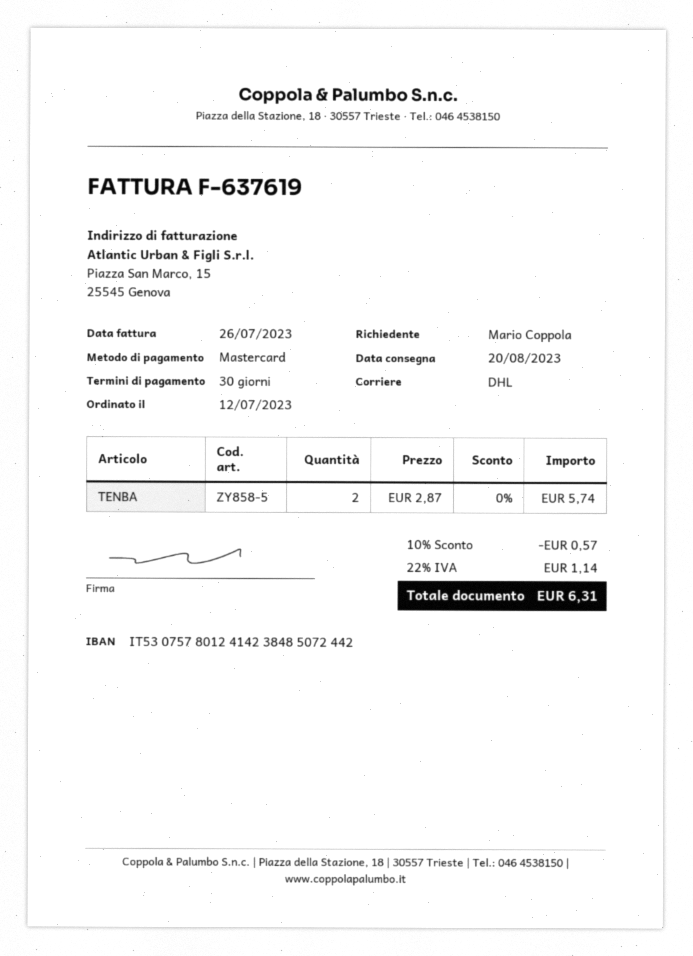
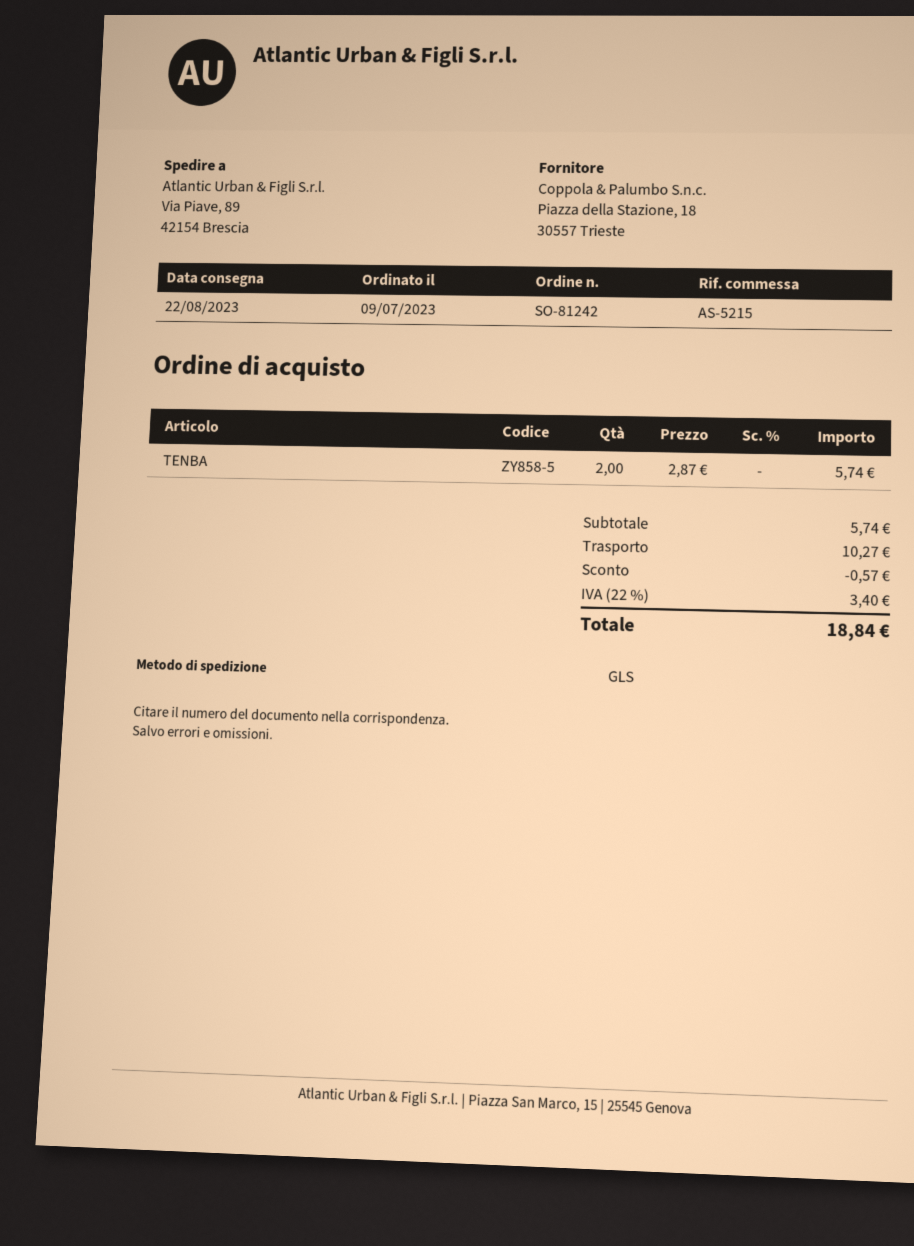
order date: 2023-07-12 -> 2023-07-09
delivery date: 2023-08-20 -> 2023-08-22
shipping method: DHL -> GLS
shipping: none -> 10.27
tax: 22% = 1.14 -> 22% = 3.40
total: 6.31 -> 18.84

